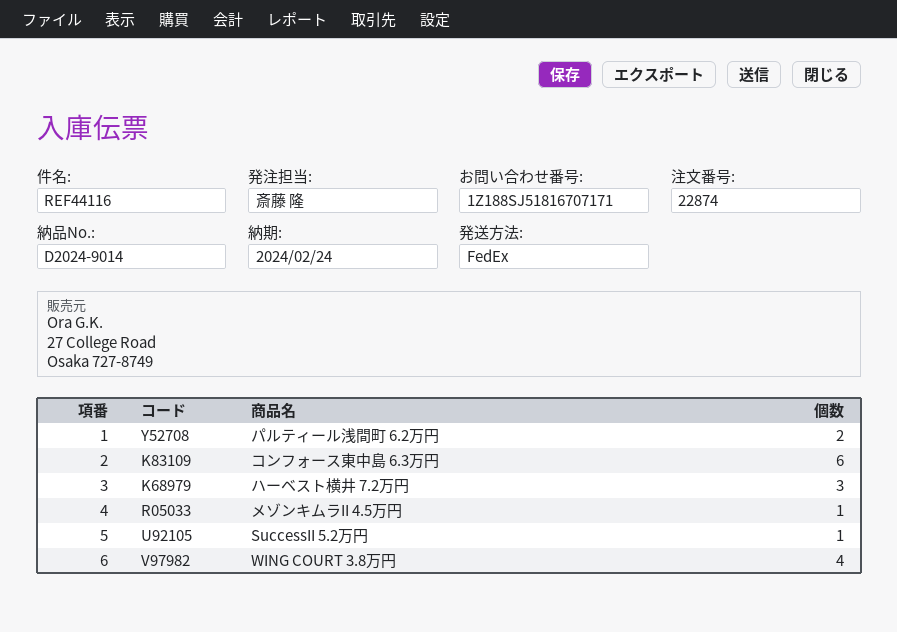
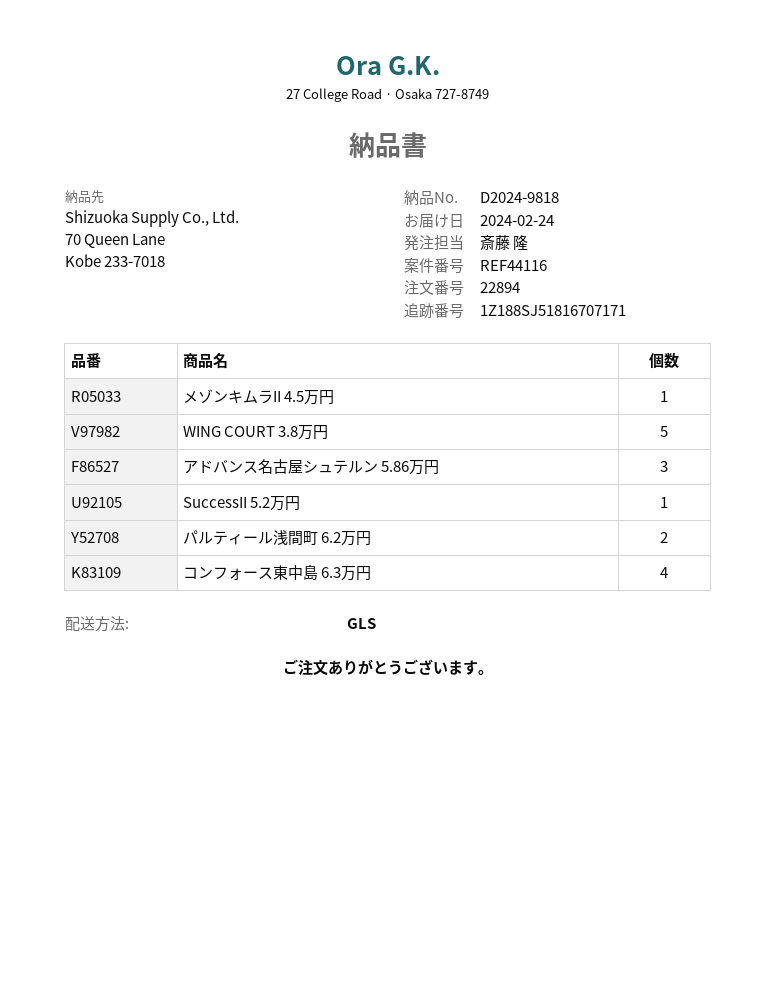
order number: 22874 -> 22894
delivery note number: D2024-9014 -> D2024-9818
shipping method: FedEx -> GLS
コンフォース東中島 6.3万円: 6 -> 4
ハーベスト横井 7.2万円: 3 -> none
WING COURT 3.8万円: 4 -> 5
アドバンス名古屋シュテルン 5.86万円: none -> 3

